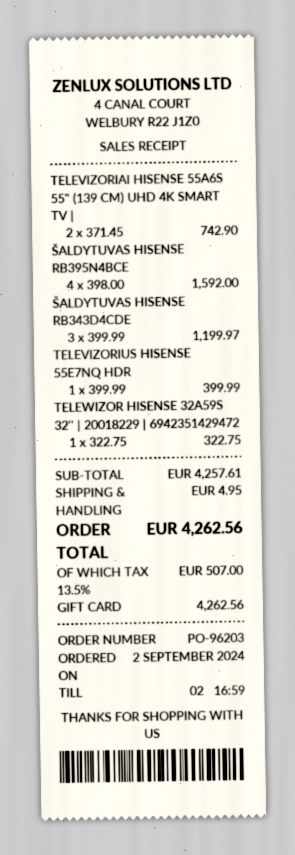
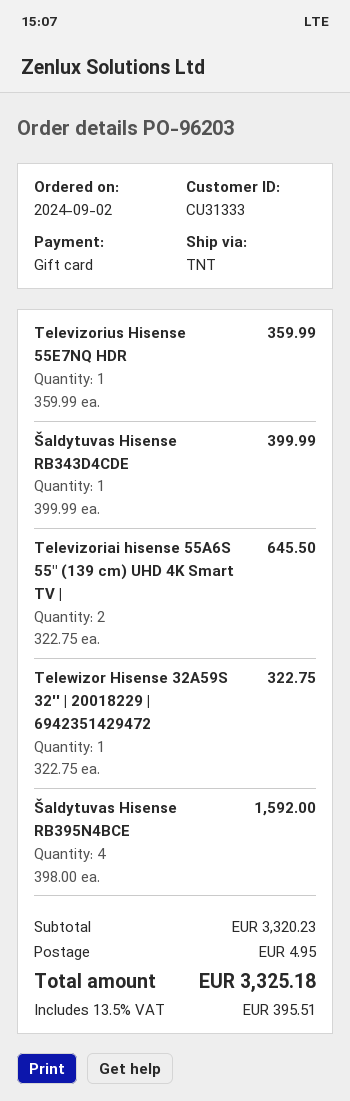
TELEVIZORIAI HISENSE 55A6S 55" (139 CM) UHD 4K SMART TV |: 2 x 371.45 = 742.90 -> 2 x 322.75 = 645.50
ŠALDYTUVAS HISENSE RB343D4CDE: 3 x 399.99 = 1199.97 -> 1 x 399.99 = 399.99
TELEVIZORIUS HISENSE 55E7NQ HDR: 1 x 399.99 = 399.99 -> 1 x 359.99 = 359.99
subtotal: 4257.61 -> 3320.23
tax: 13.5% = 507.00 -> 13.5% = 395.51
total: 4262.56 -> 3325.18

